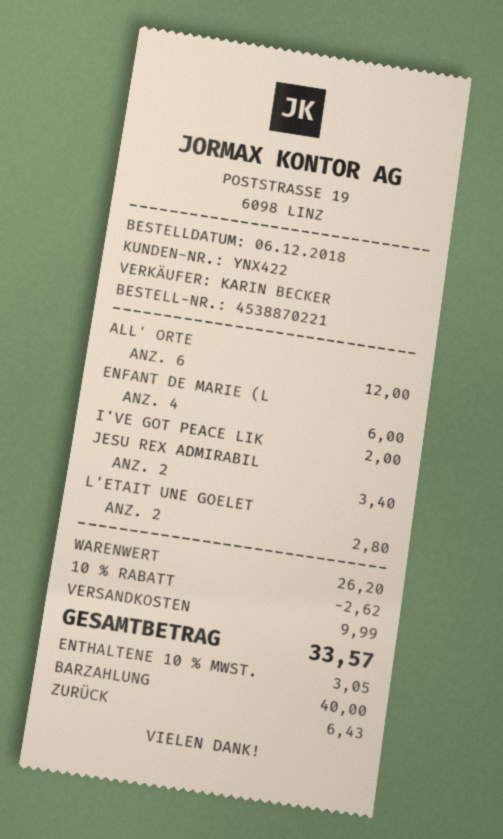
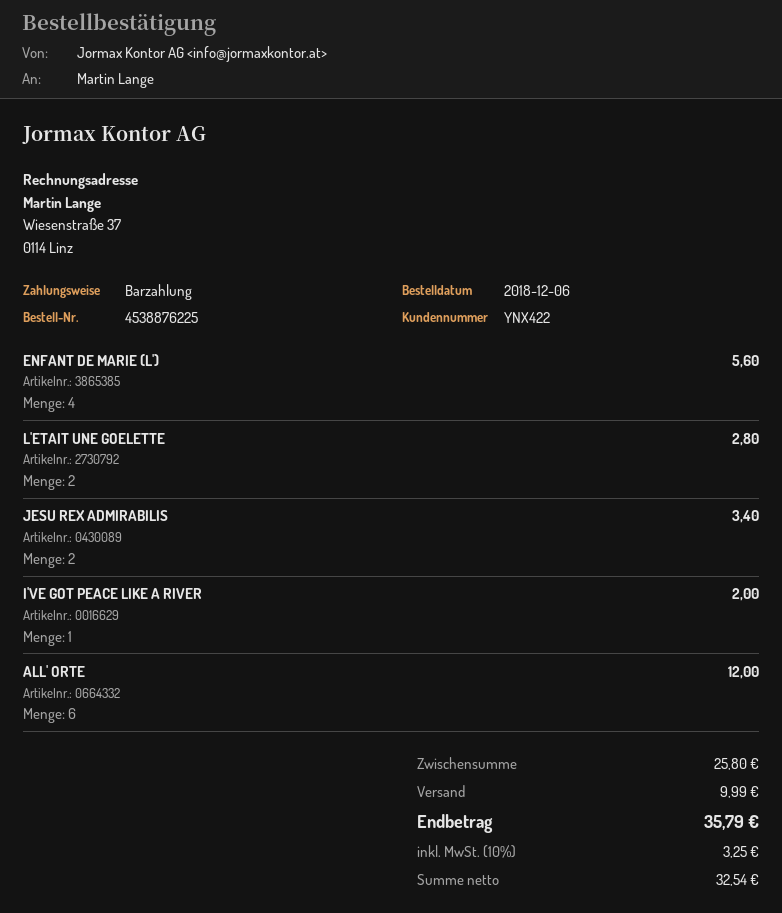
order number: 4538870221 -> 4538876225
ENFANT DE MARIE (L: 4 for 6.00 -> 4 for 5.60
subtotal: 26.20 -> 25.80
discount: 10% = 2.62 -> none
tax: 10% = 3.05 -> 10% = 3.25
total: 33.57 -> 35.79

